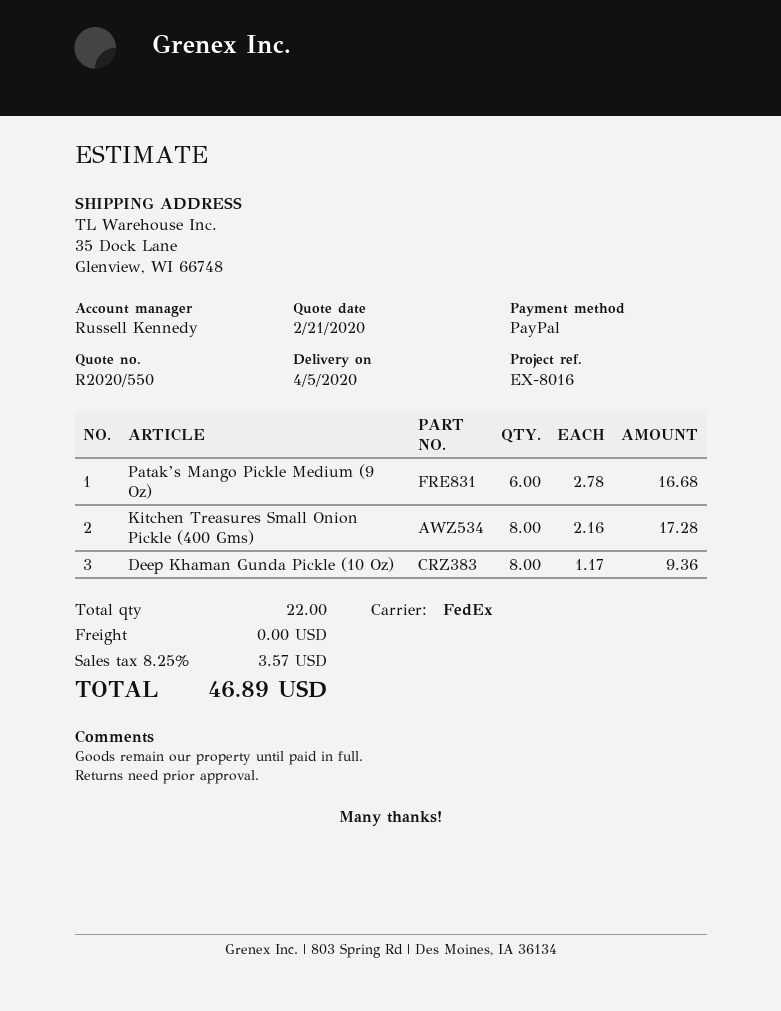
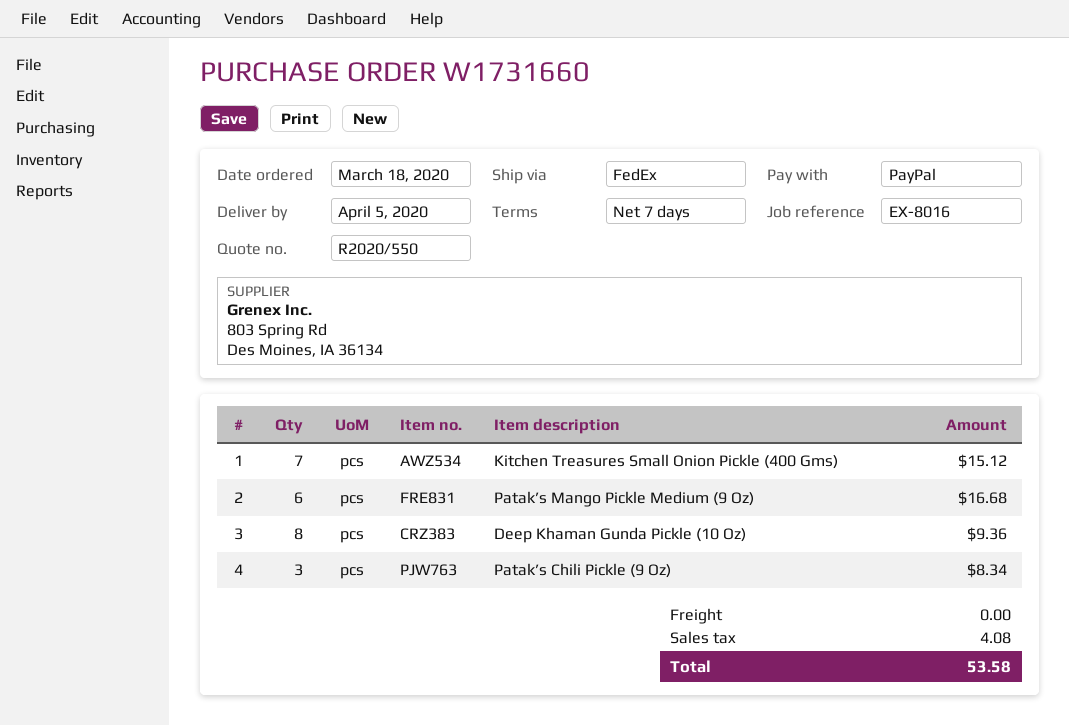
Kitchen Treasures Small Onion Pickle (400 Gms): 8 for 17.28 -> 7 for 15.12
Patak’s Chili Pickle (9 Oz): none -> 3 for 8.34
tax: 3.57 -> 4.08
total: 46.89 -> 53.58

